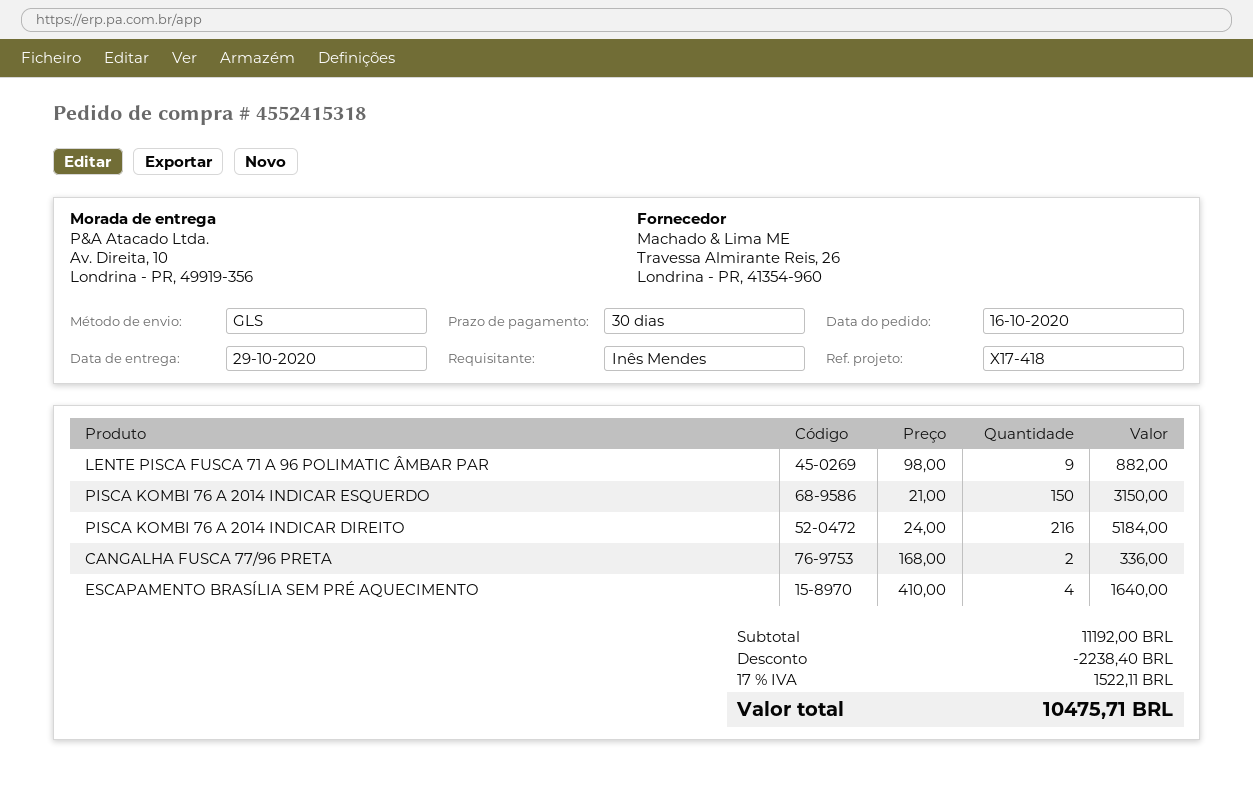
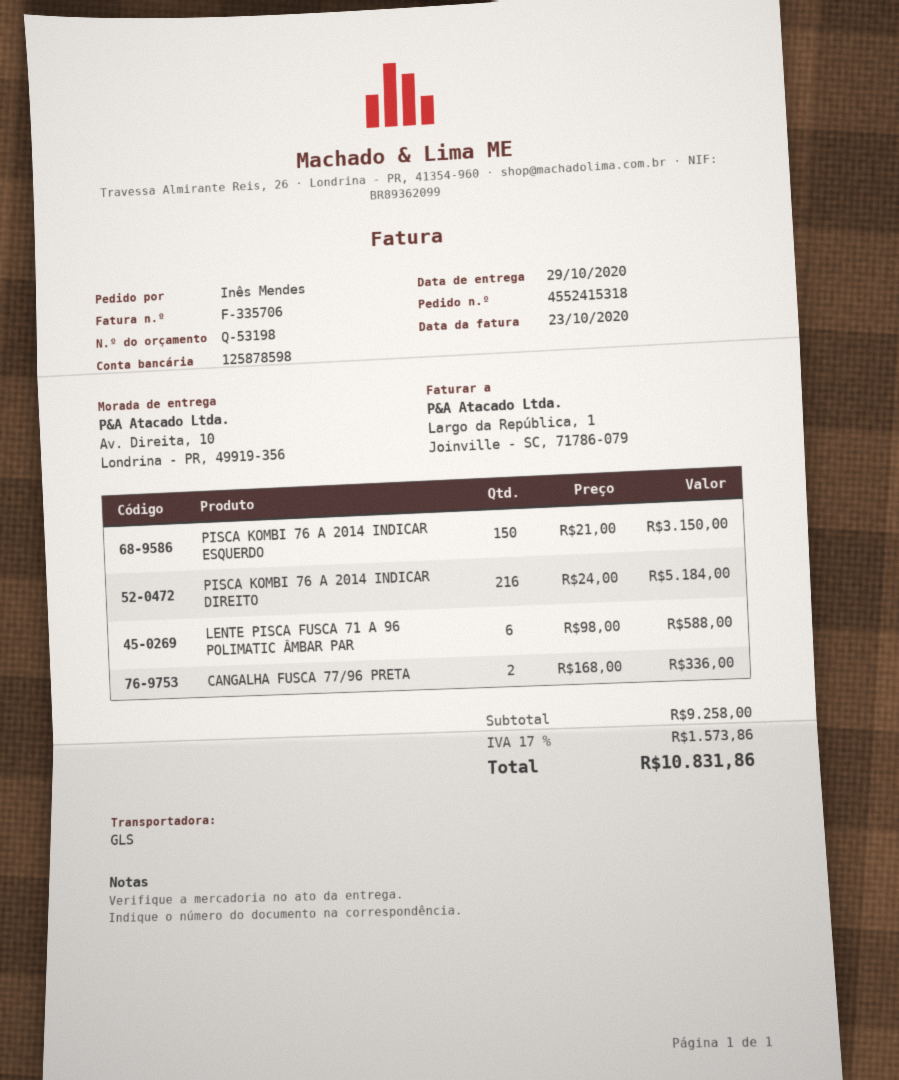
LENTE PISCA FUSCA 71 A 96 POLIMATIC ÂMBAR PAR: 9 x 98.00 = 882.00 -> 6 x 98.00 = 588.00
ESCAPAMENTO BRASÍLIA SEM PRÉ AQUECIMENTO: 4 x 410.00 = 1640.00 -> none
subtotal: 11192.00 -> 9258.00
discount: 2238.40 -> none
tax: 17% = 1522.11 -> 17% = 1573.86
total: 10475.71 -> 10831.86

